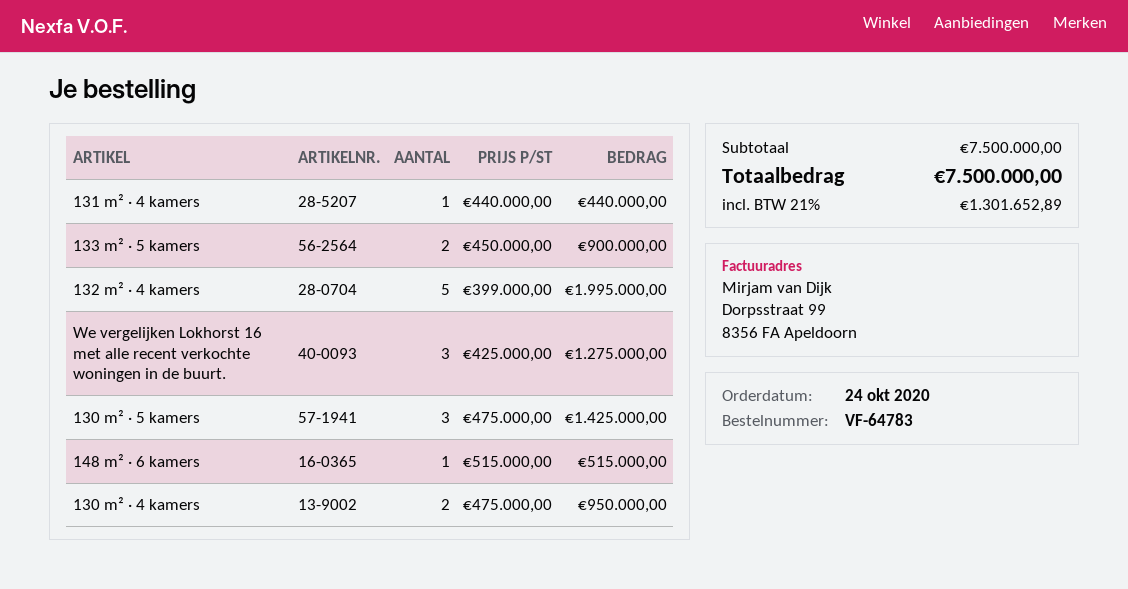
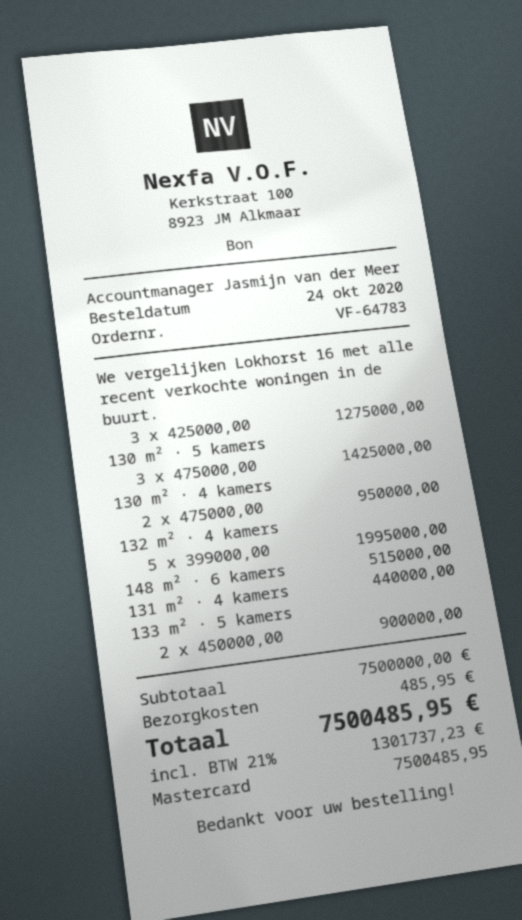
shipping: none -> 485.95
tax: 21% = 1301652.89 -> 21% = 1301737.23
total: 7500000.00 -> 7500485.95

